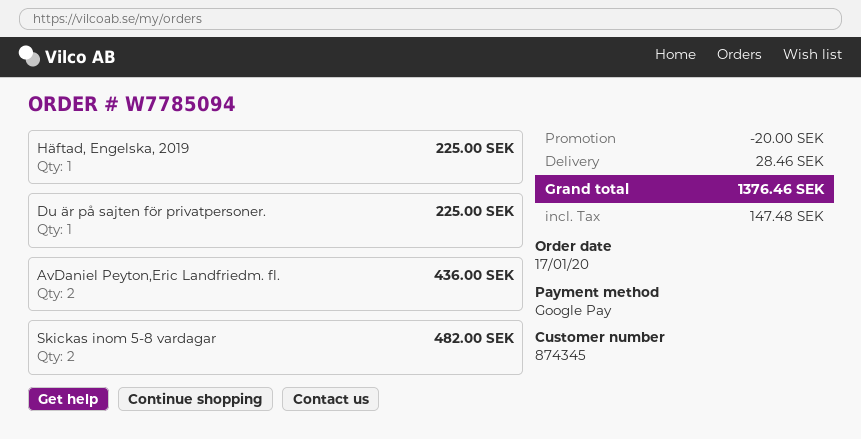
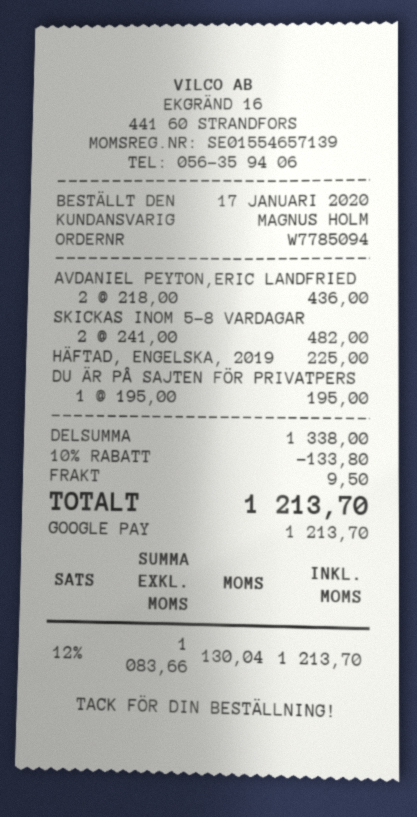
Du är på sajten för privatpersoner.: 1 for 225.00 -> 1 for 195.00
discount: 20.00 -> 133.80
shipping: 28.46 -> 9.50
tax: 147.48 -> 130.04
total: 1376.46 -> 1213.70

